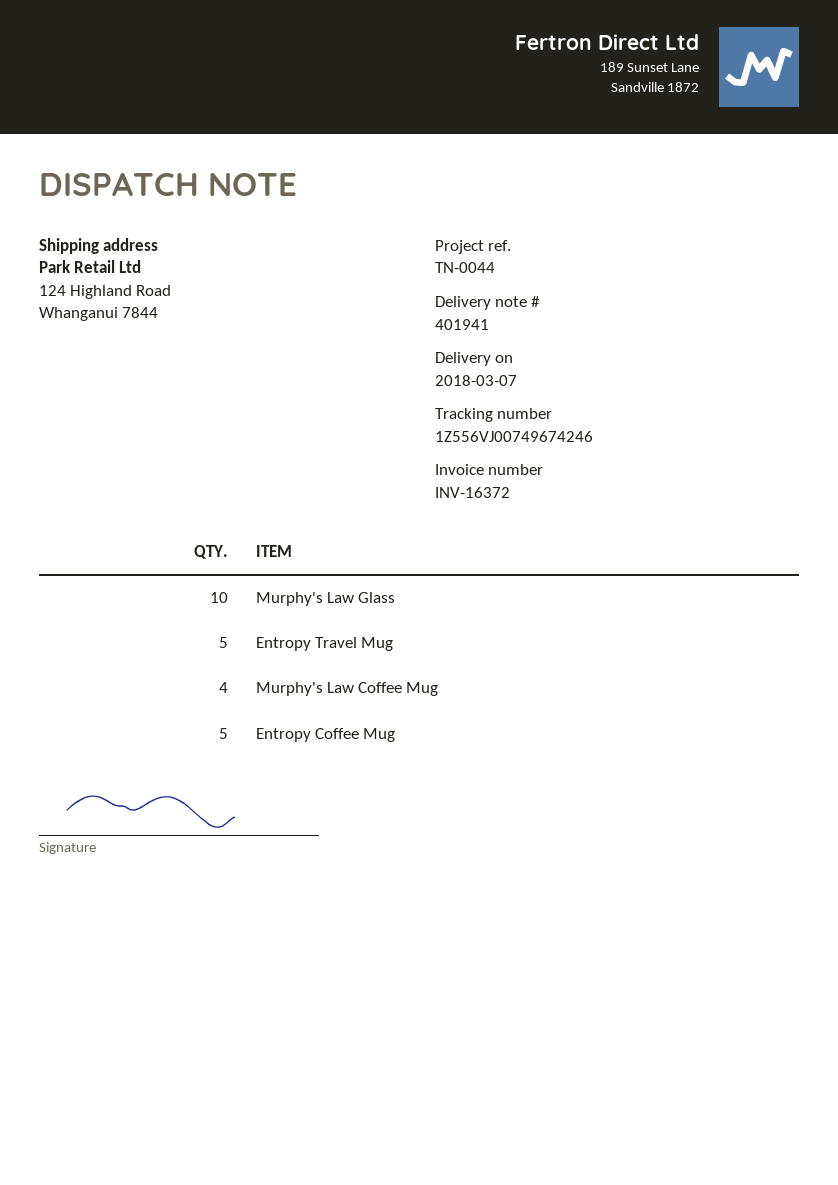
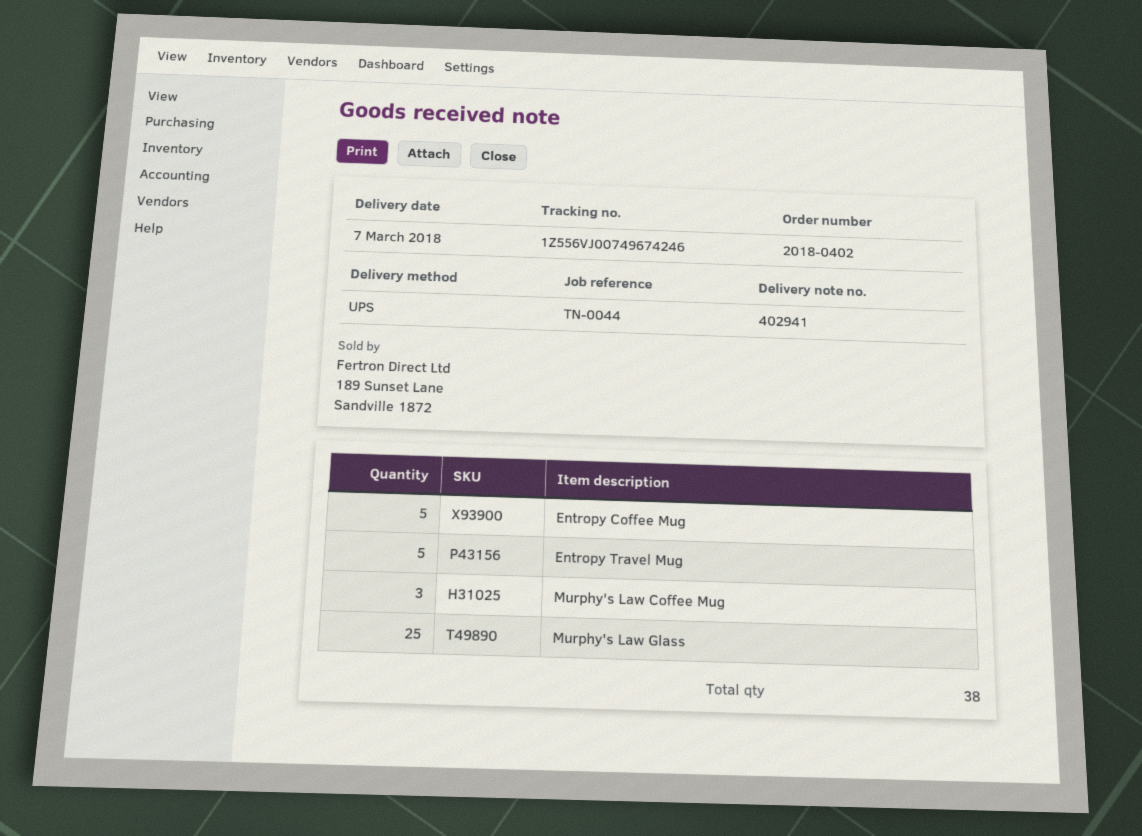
delivery note number: 401941 -> 402941
Murphy's Law Glass: 10 -> 25
Murphy's Law Coffee Mug: 4 -> 3

